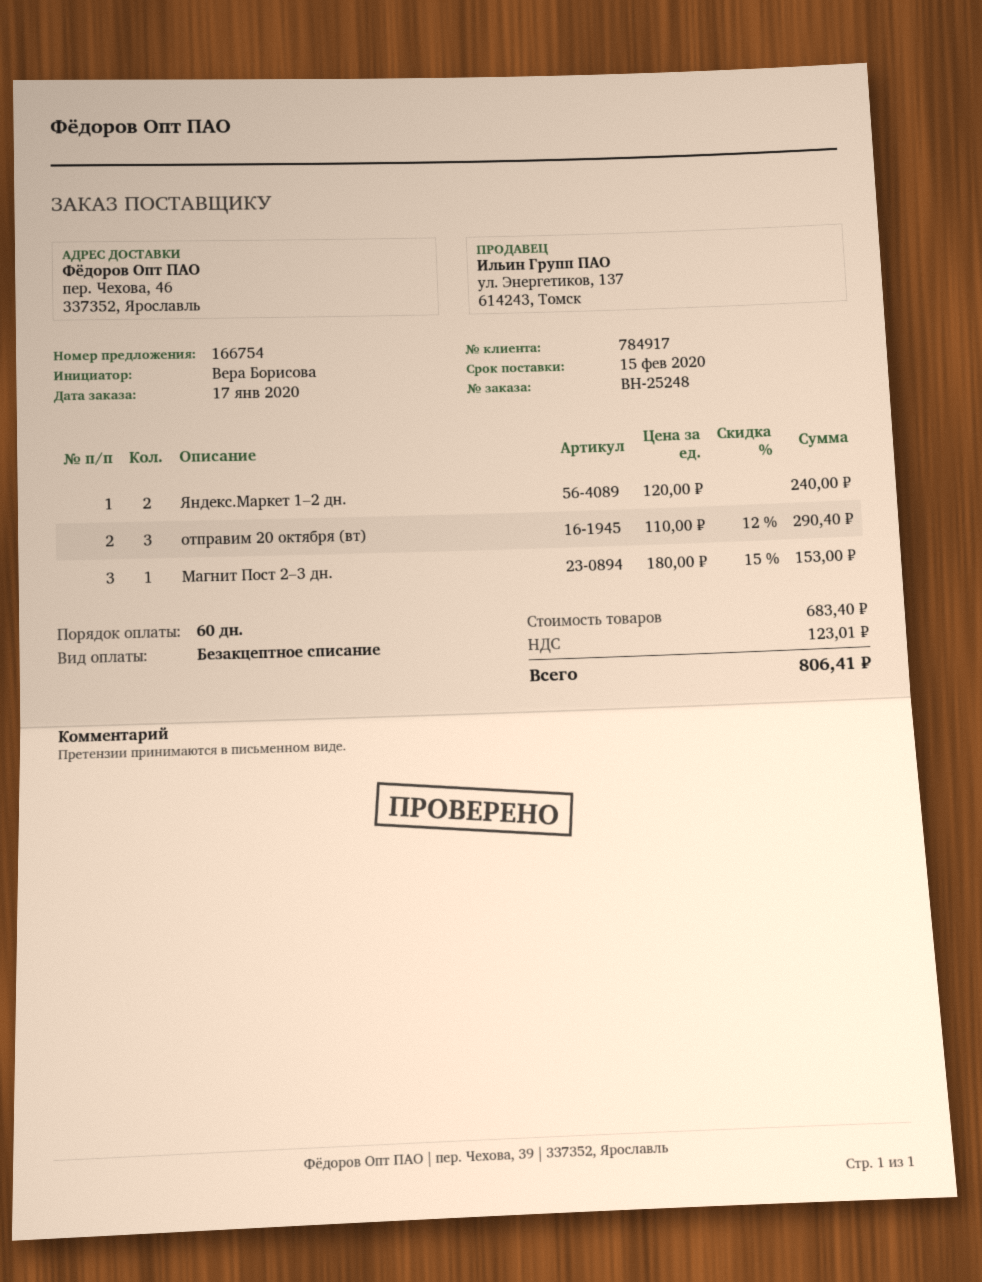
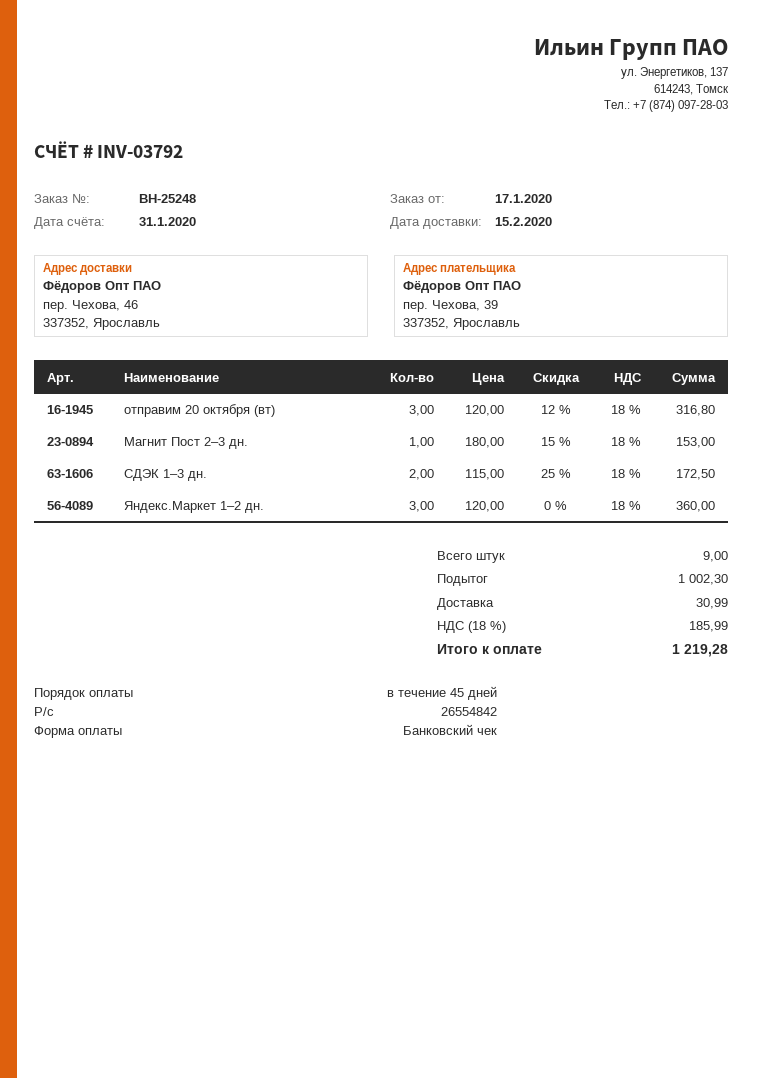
payment terms: 60 days -> 45 days
payment method: direct debit -> cheque
Яндекс.Маркет 1–2 дн.: 2 x 120.00 = 240.00 -> 3 x 120.00 = 360.00
отправим 20 октября (вт): 3 x 110.00 - 12% = 290.40 -> 3 x 120.00 - 12% = 316.80
СДЭК 1–3 дн.: none -> 2 x 115.00 - 25% = 172.50
subtotal: 683.40 -> 1002.30
shipping: none -> 30.99
tax: 123.01 -> 185.99
total: 806.41 -> 1219.28

